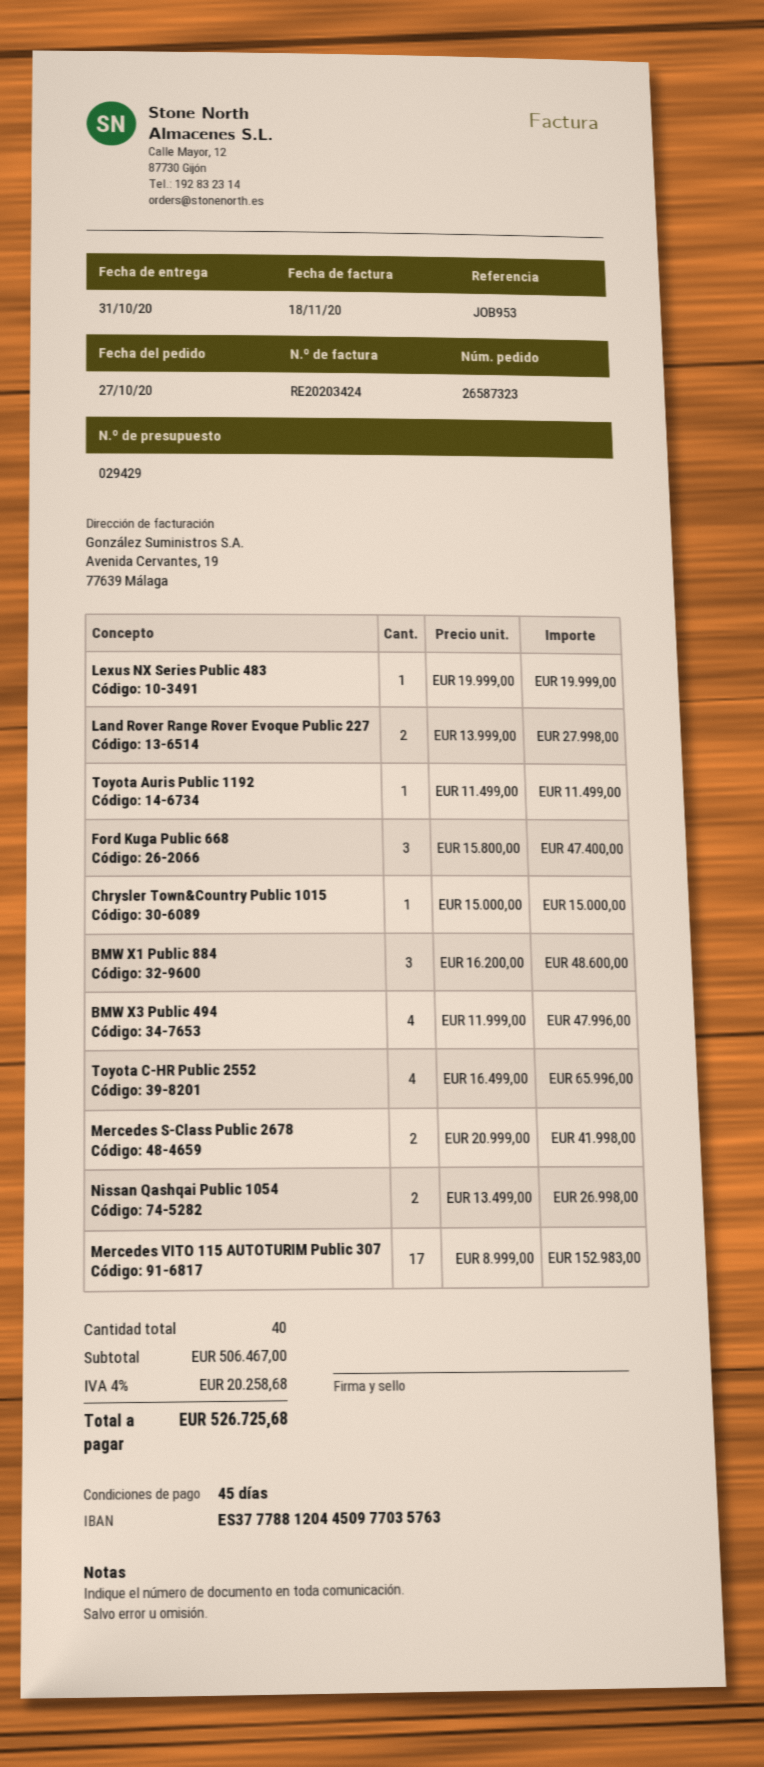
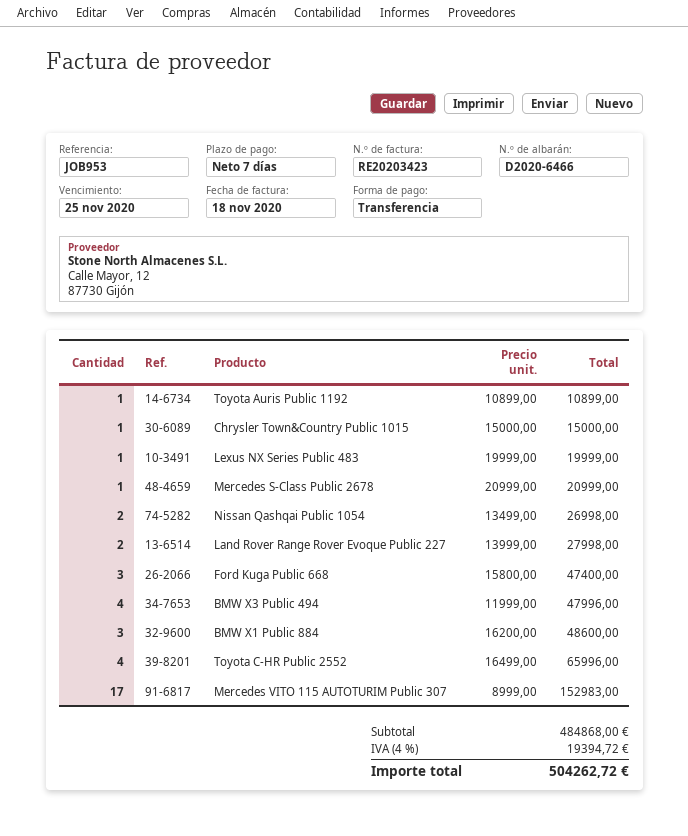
invoice number: RE20203424 -> RE20203423
payment terms: 45 days -> 7 days
Toyota Auris Public 1192: 1 x 11499.00 = 11499.00 -> 1 x 10899.00 = 10899.00
Mercedes S-Class Public 2678: 2 x 20999.00 = 41998.00 -> 1 x 20999.00 = 20999.00
subtotal: 506467.00 -> 484868.00
tax: 4% = 20258.68 -> 4% = 19394.72
total: 526725.68 -> 504262.72

